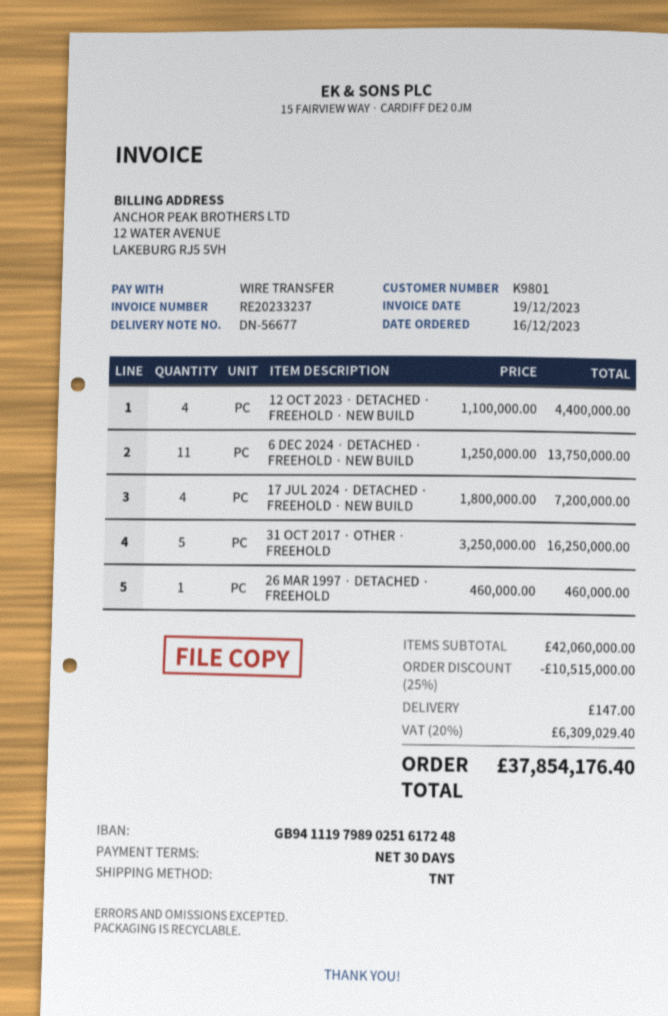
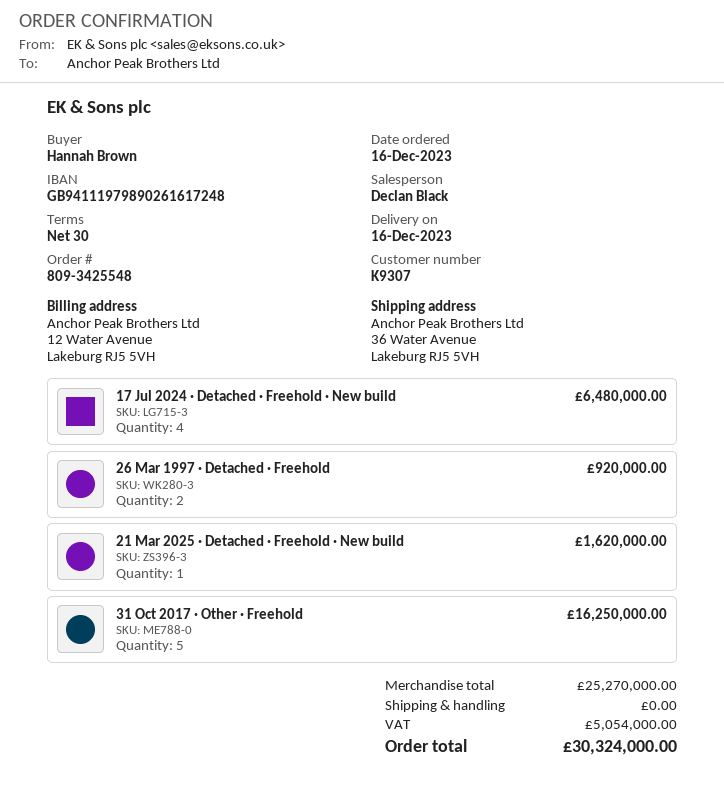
customer number: K9801 -> K9307
bank account: GB94111979890251617248 -> GB94111979890261617248
12 OCT 2023 · DETACHED · FREEHOLD · NEW BUILD: 4 for 4400000.00 -> none
6 DEC 2024 · DETACHED · FREEHOLD · NEW BUILD: 11 for 13750000.00 -> none
17 JUL 2024 · DETACHED · FREEHOLD · NEW BUILD: 4 for 7200000.00 -> 4 for 6480000.00
26 MAR 1997 · DETACHED · FREEHOLD: 1 for 460000.00 -> 2 for 920000.00
21 Mar 2025 · Detached · Freehold · New build: none -> 1 for 1620000.00
subtotal: 42060000.00 -> 25270000.00
discount: 25% = 10515000.00 -> none
shipping: 147.00 -> 0.00
tax: 6309029.40 -> 5054000.00
total: 37854176.40 -> 30324000.00

